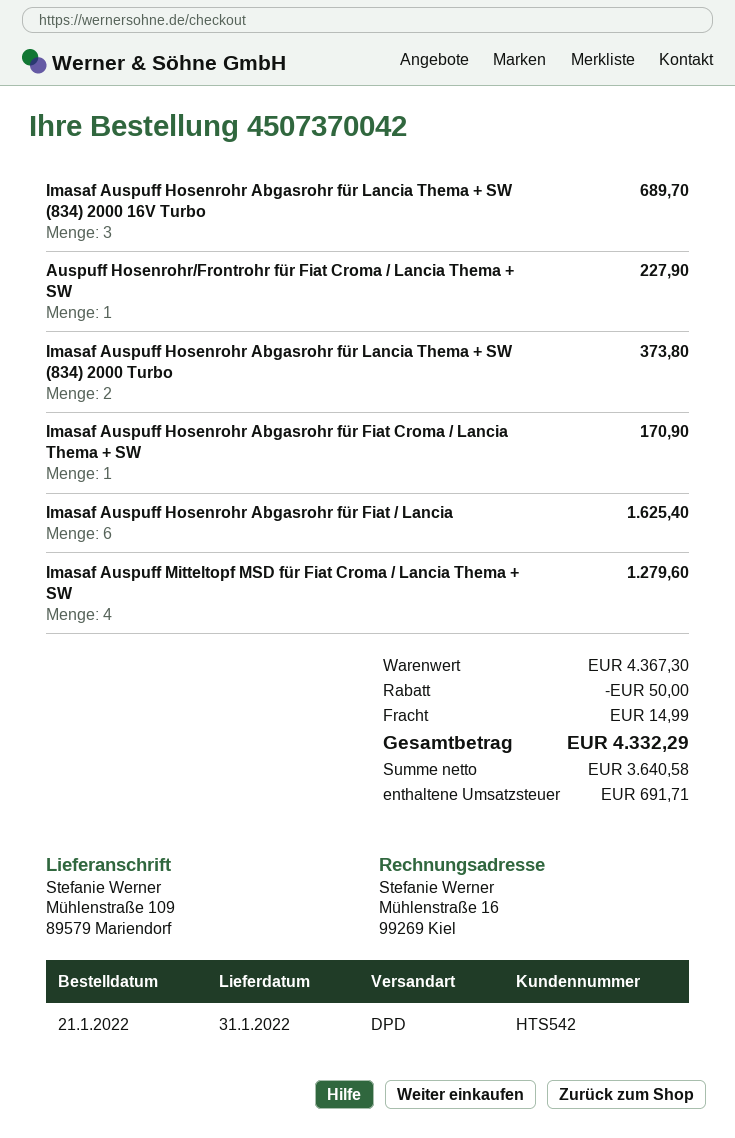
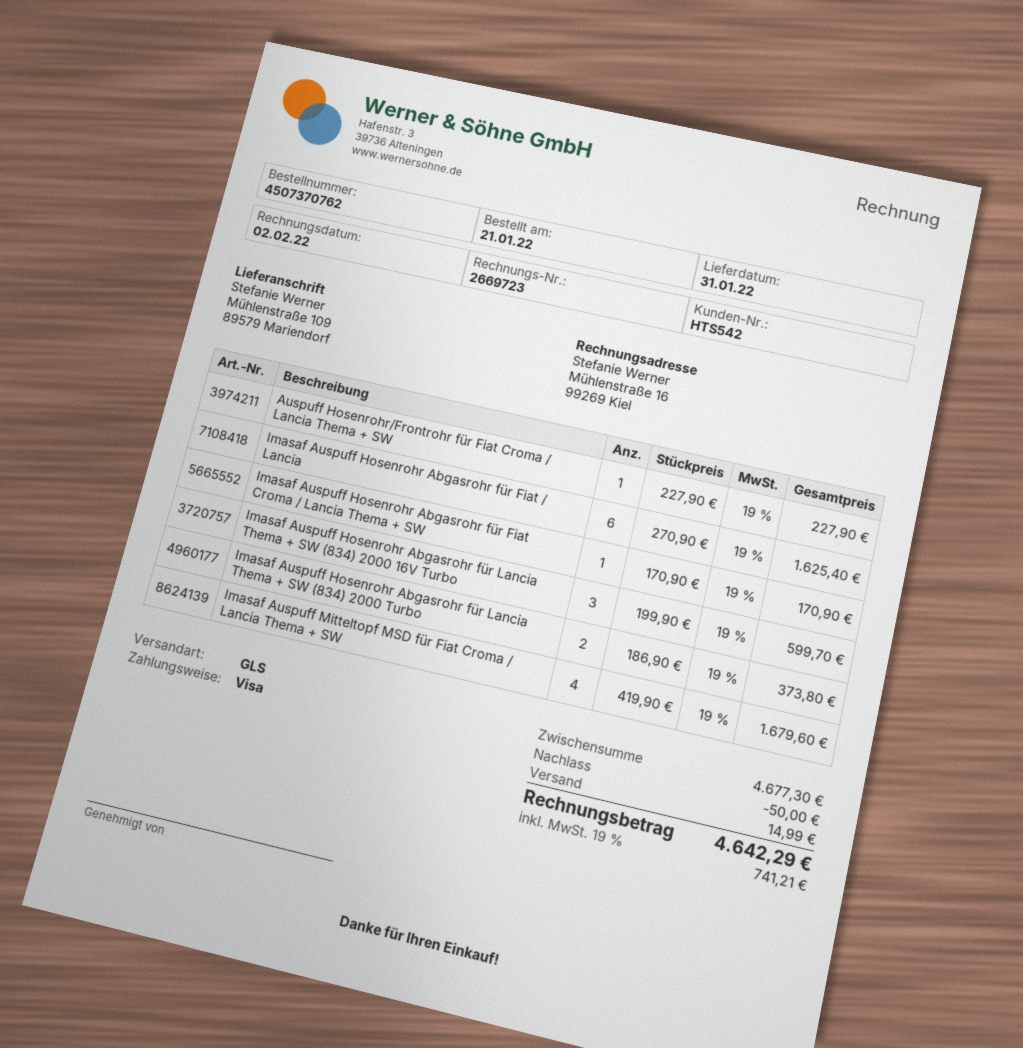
order number: 4507370042 -> 4507370762
shipping method: DPD -> GLS
Imasaf Auspuff Hosenrohr Abgasrohr für Lancia Thema + SW (834) 2000 16V Turbo: 3 for 689.70 -> 3 for 599.70
Imasaf Auspuff Mitteltopf MSD für Fiat Croma / Lancia Thema + SW: 4 for 1279.60 -> 4 for 1679.60
subtotal: 4367.30 -> 4677.30
tax: 691.71 -> 741.21
total: 4332.29 -> 4642.29

